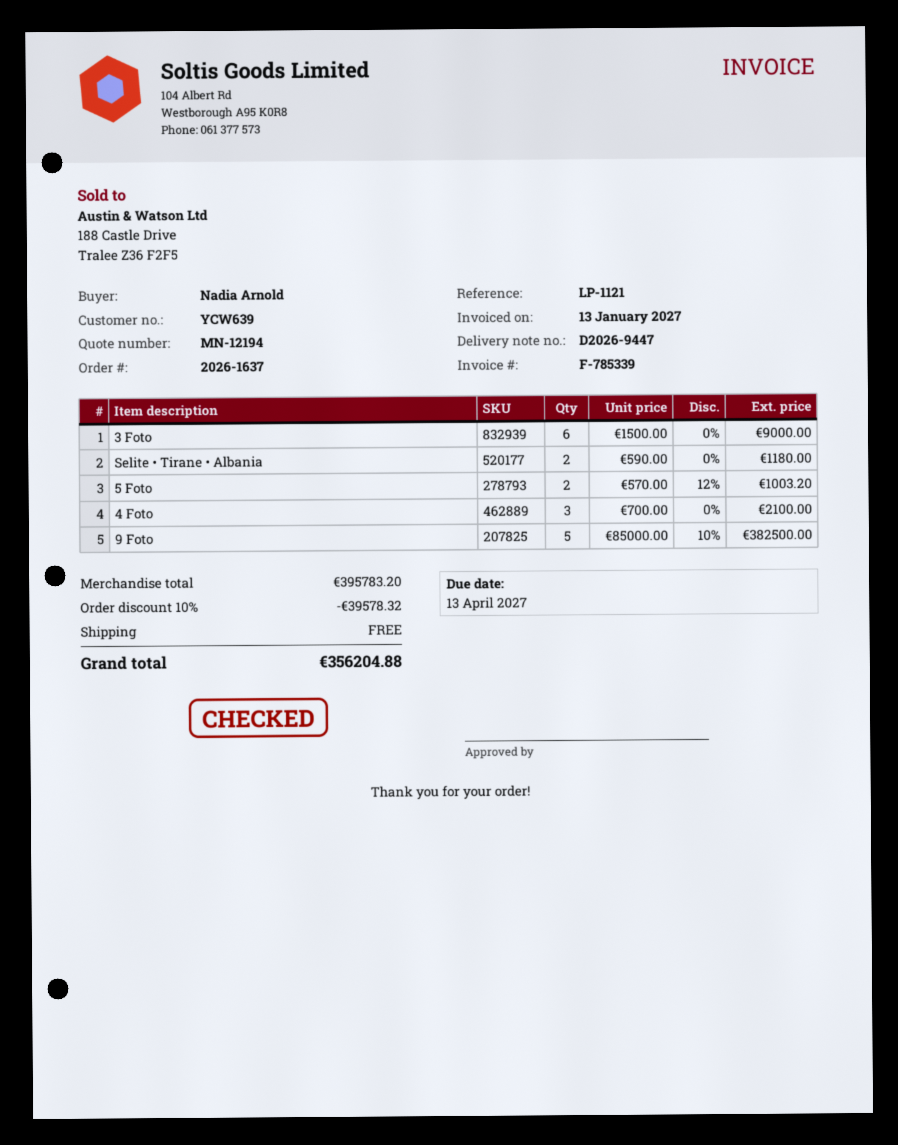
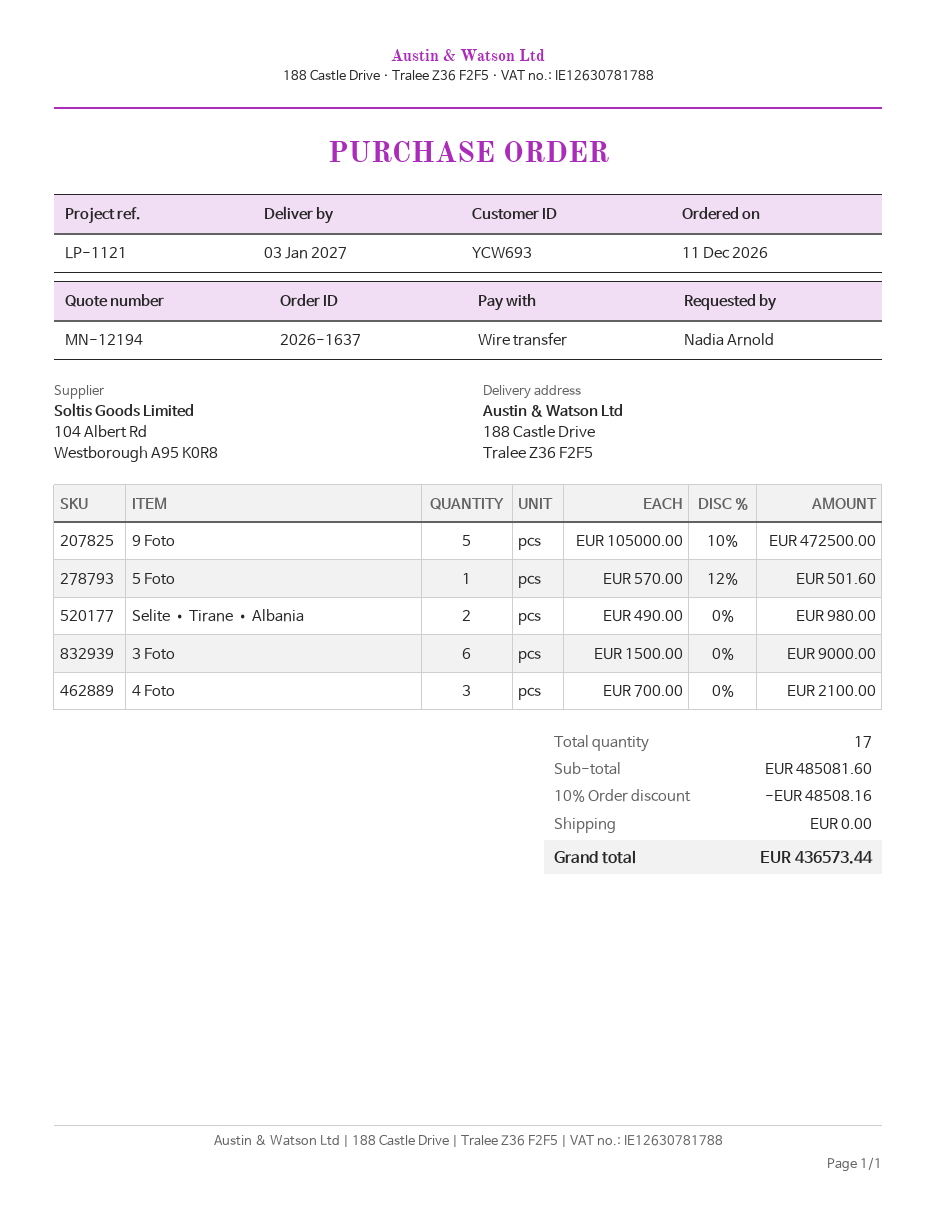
customer number: YCW639 -> YCW693
Selite • Tirane • Albania: 2 x 590.00 = 1180.00 -> 2 x 490.00 = 980.00
5 Foto: 2 x 570.00 - 12% = 1003.20 -> 1 x 570.00 - 12% = 501.60
9 Foto: 5 x 85000.00 - 10% = 382500.00 -> 5 x 105000.00 - 10% = 472500.00
subtotal: 395783.20 -> 485081.60
discount: 10% = 39578.32 -> 10% = 48508.16
total: 356204.88 -> 436573.44

